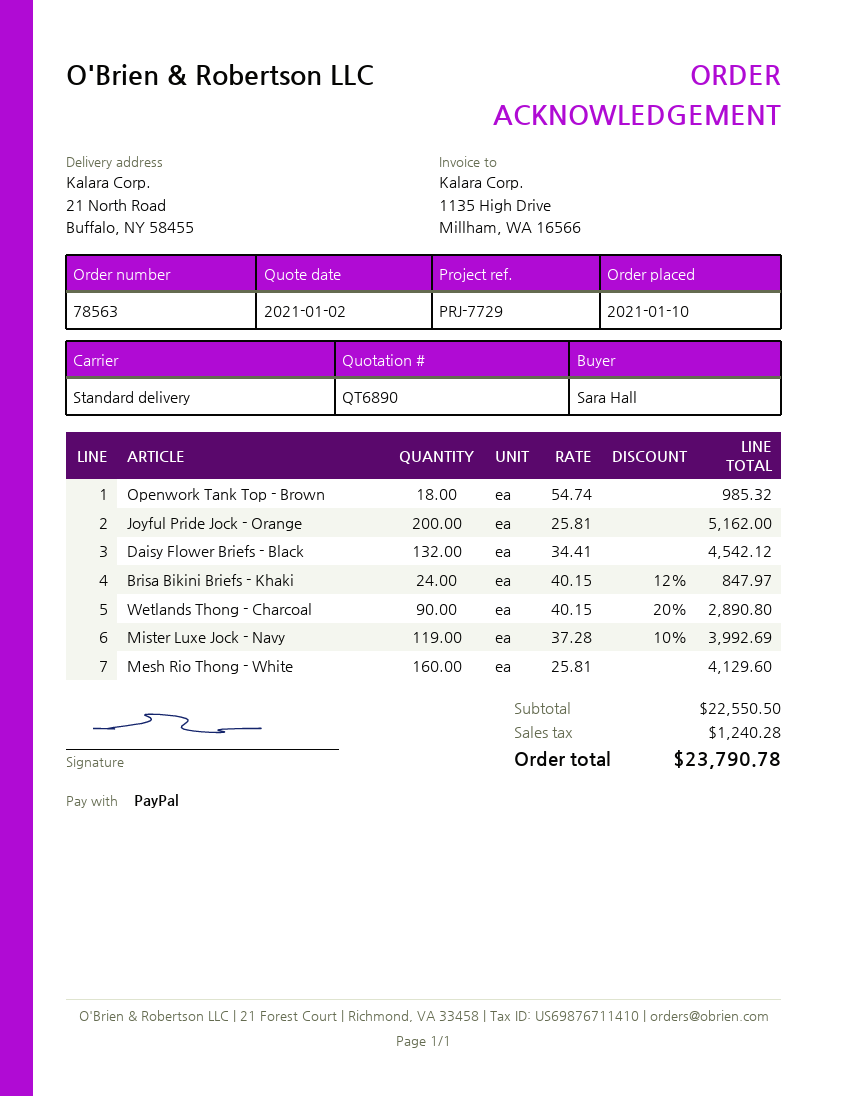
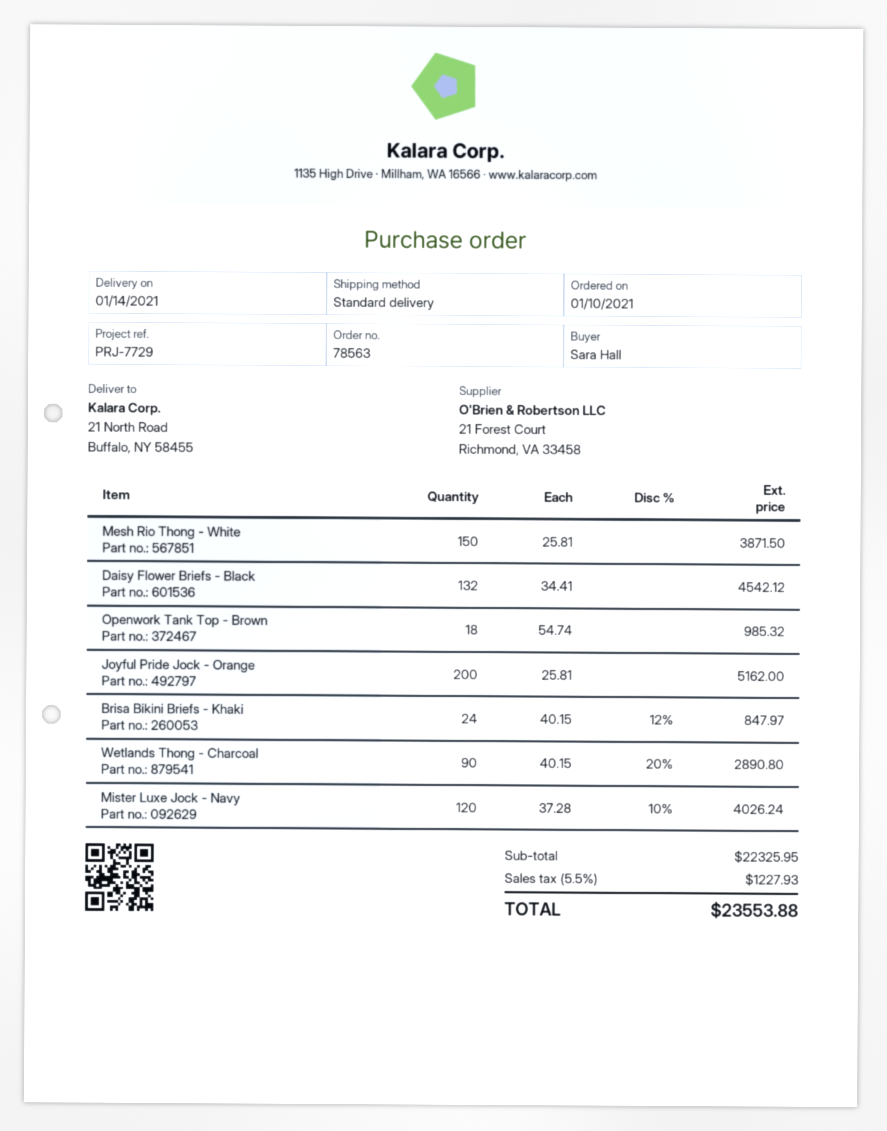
Mister Luxe Jock - Navy: 119 x 37.28 - 10% = 3992.69 -> 120 x 37.28 - 10% = 4026.24
Mesh Rio Thong - White: 160 x 25.81 = 4129.60 -> 150 x 25.81 = 3871.50
subtotal: 22550.50 -> 22325.95
tax: 1240.28 -> 1227.93
total: 23790.78 -> 23553.88

